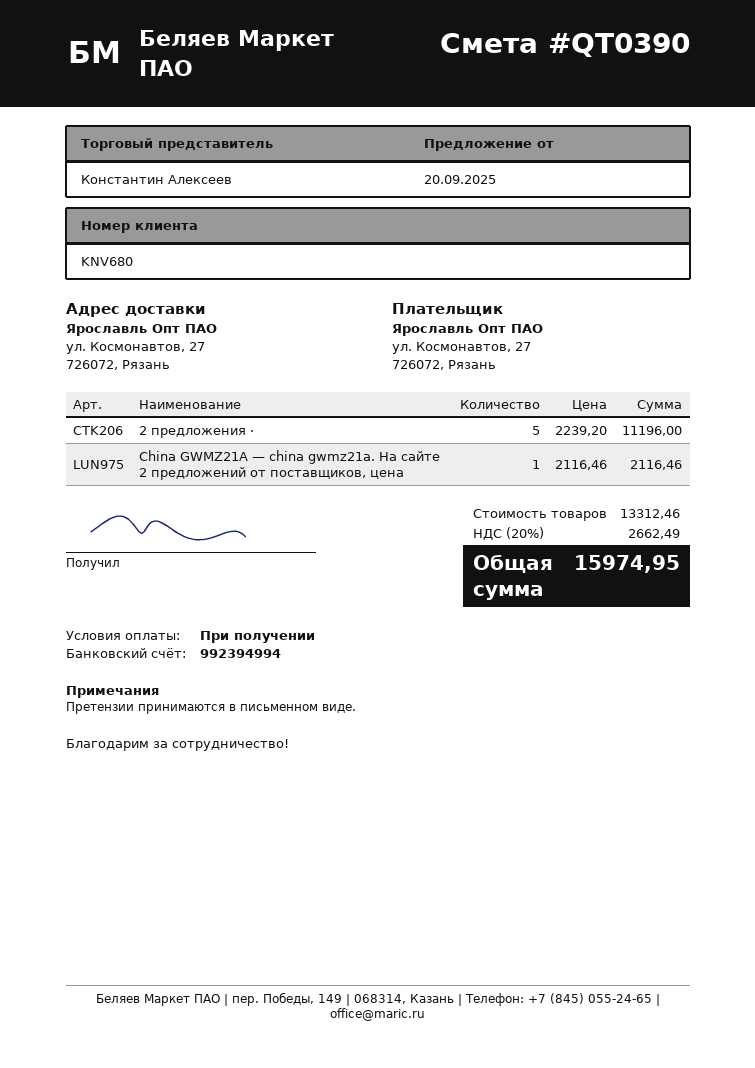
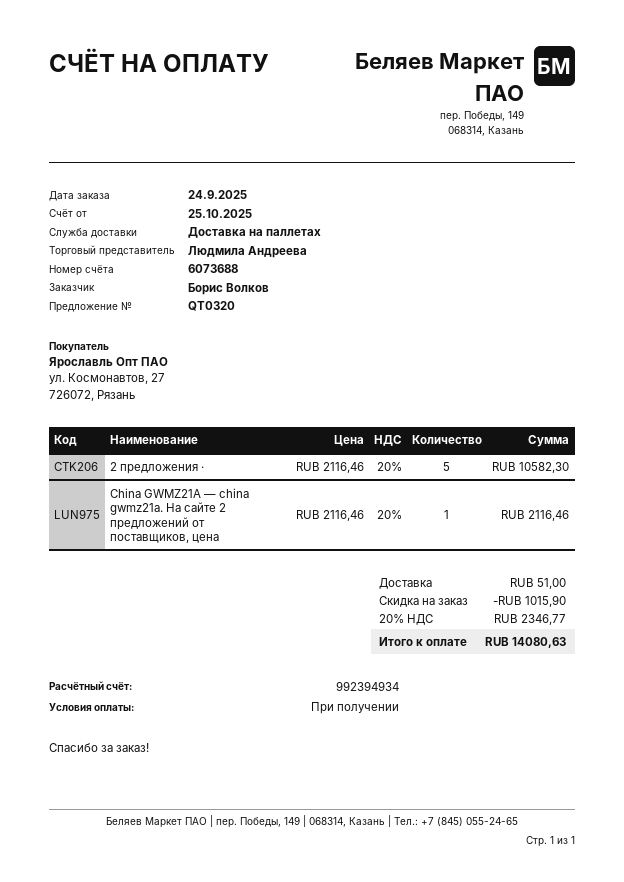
quote number: QT0390 -> QT0320
sales rep: Константин Алексеев -> Людмила Андреева
bank account: 992394994 -> 992394934
2 предложения ·: 5 x 2239.20 = 11196.00 -> 5 x 2116.46 = 10582.30
discount: none -> 1015.90
shipping: none -> 51.00
tax: 20% = 2662.49 -> 20% = 2346.77
total: 15974.95 -> 14080.63

